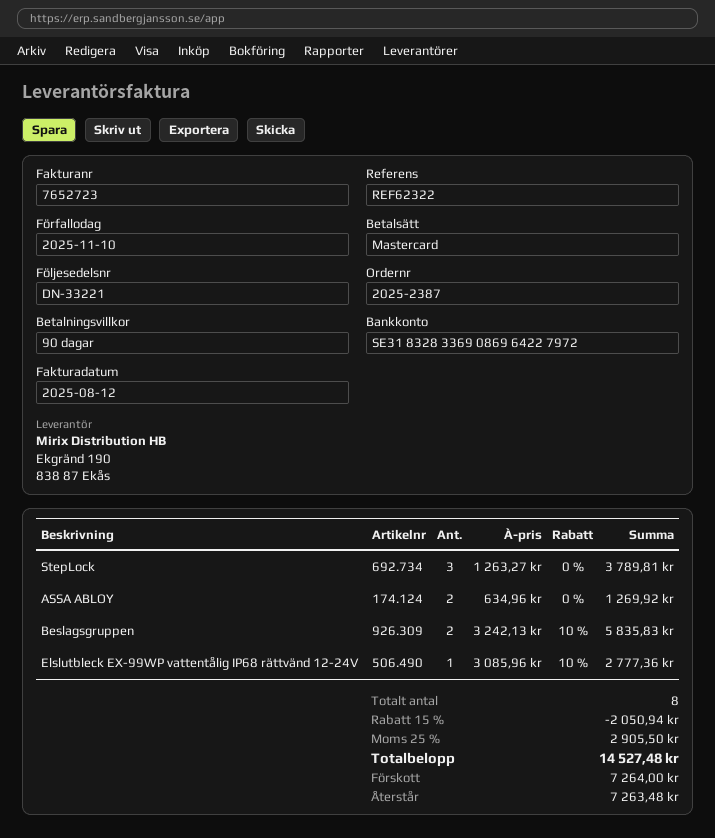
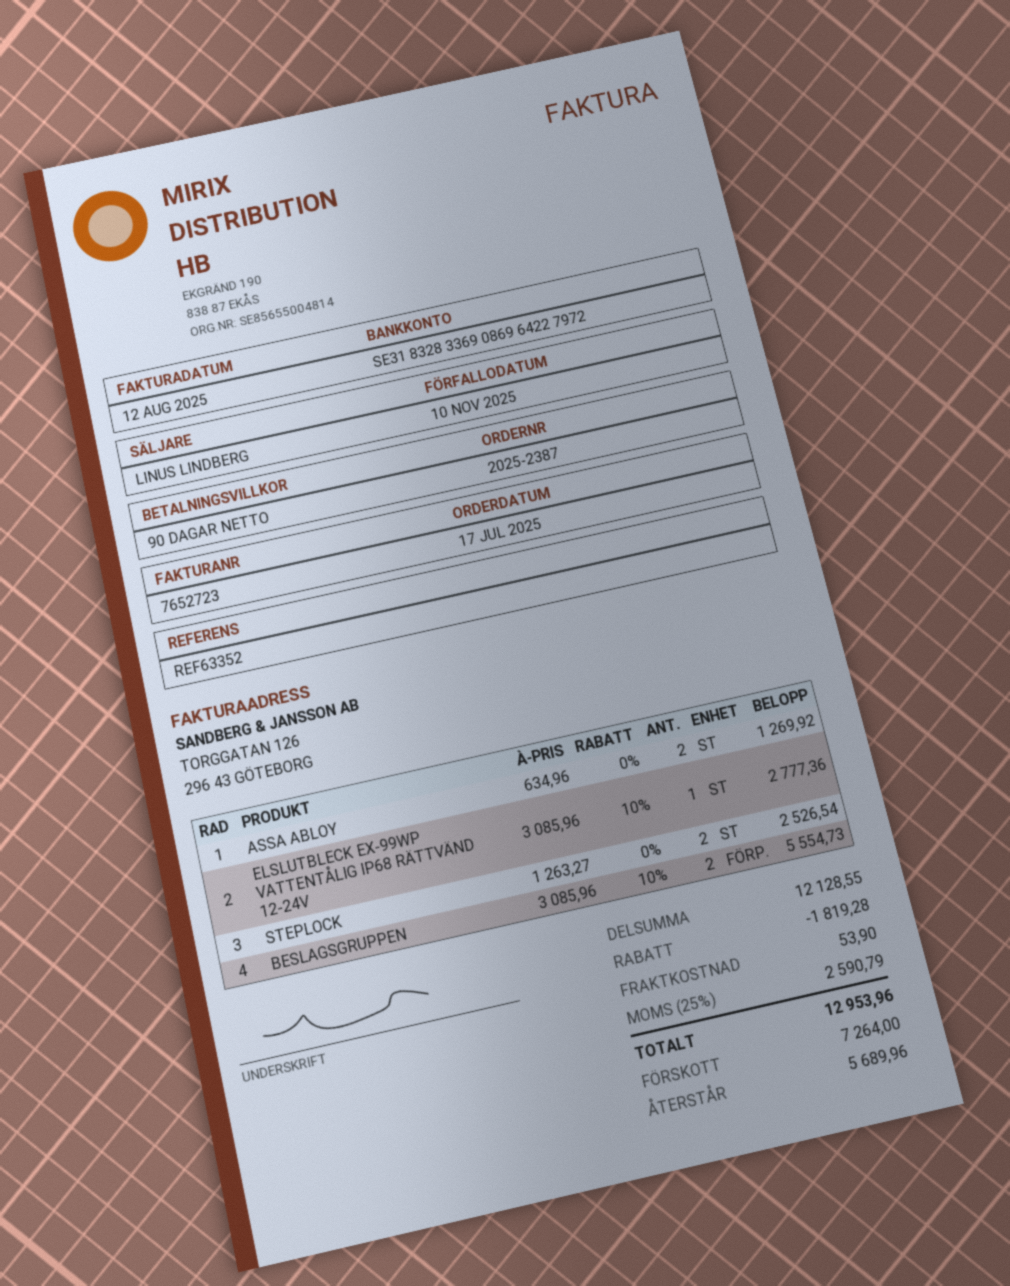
reference: REF62322 -> REF63352
StepLock: 3 x 1263.27 = 3789.81 -> 2 x 1263.27 = 2526.54
Beslagsgruppen: 2 x 3242.13 - 10% = 5835.83 -> 2 x 3085.96 - 10% = 5554.73
discount: 2050.94 -> 1819.28
shipping: none -> 53.90
tax: 25% = 2905.50 -> 25% = 2590.79
total: 14527.48 -> 12953.96
balance: 7263.48 -> 5689.96

